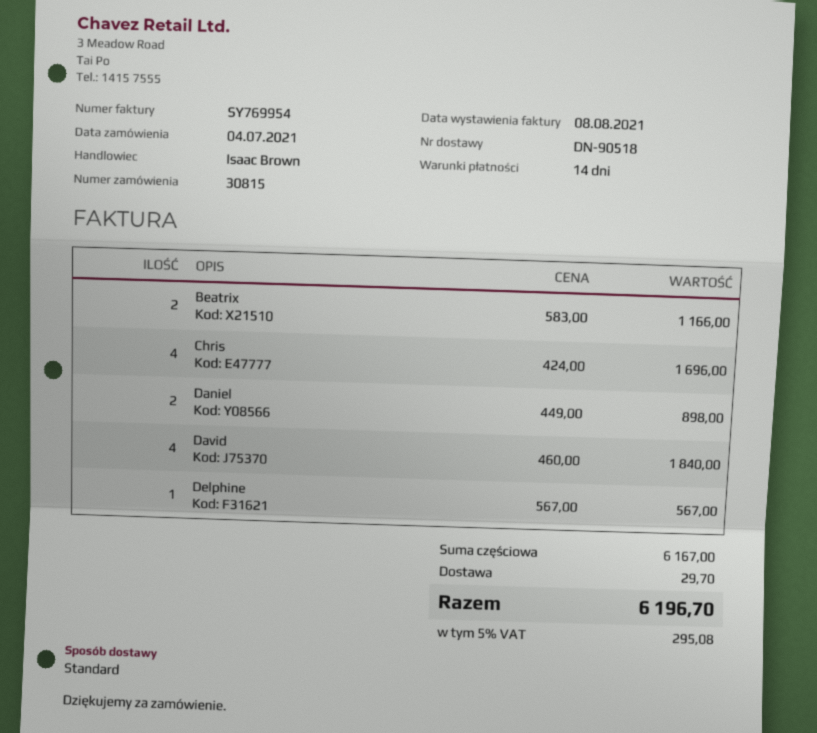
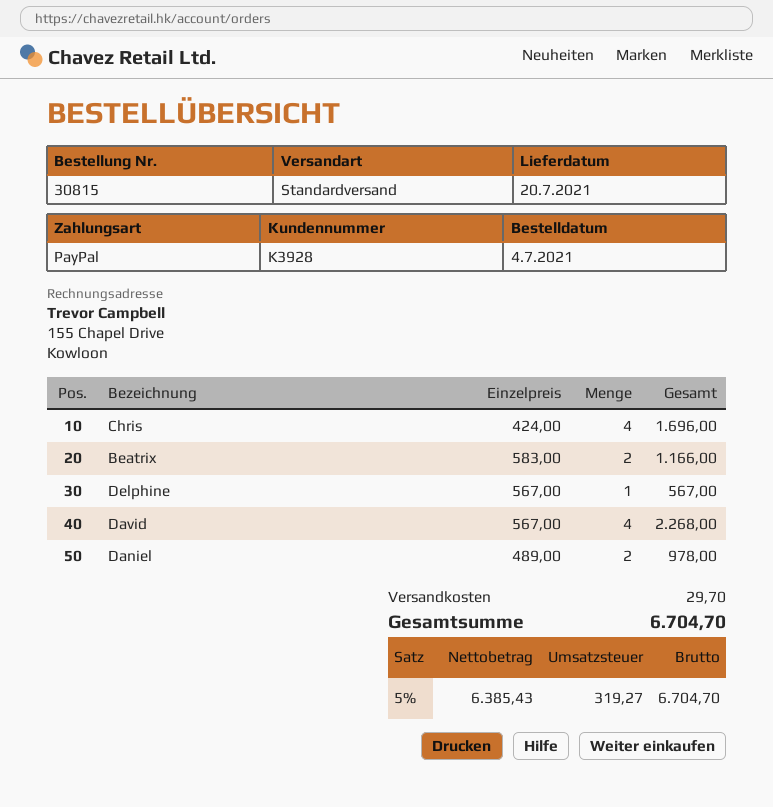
Daniel: 2 x 449.00 = 898.00 -> 2 x 489.00 = 978.00
David: 4 x 460.00 = 1840.00 -> 4 x 567.00 = 2268.00
tax: 5% = 295.08 -> 5% = 319.27
total: 6196.70 -> 6704.70

